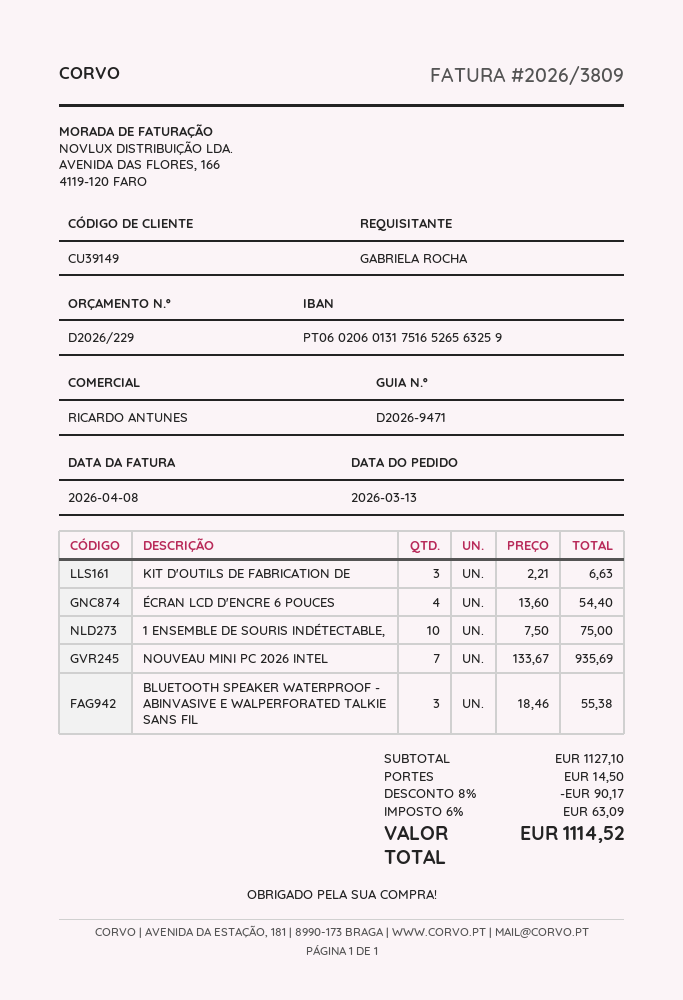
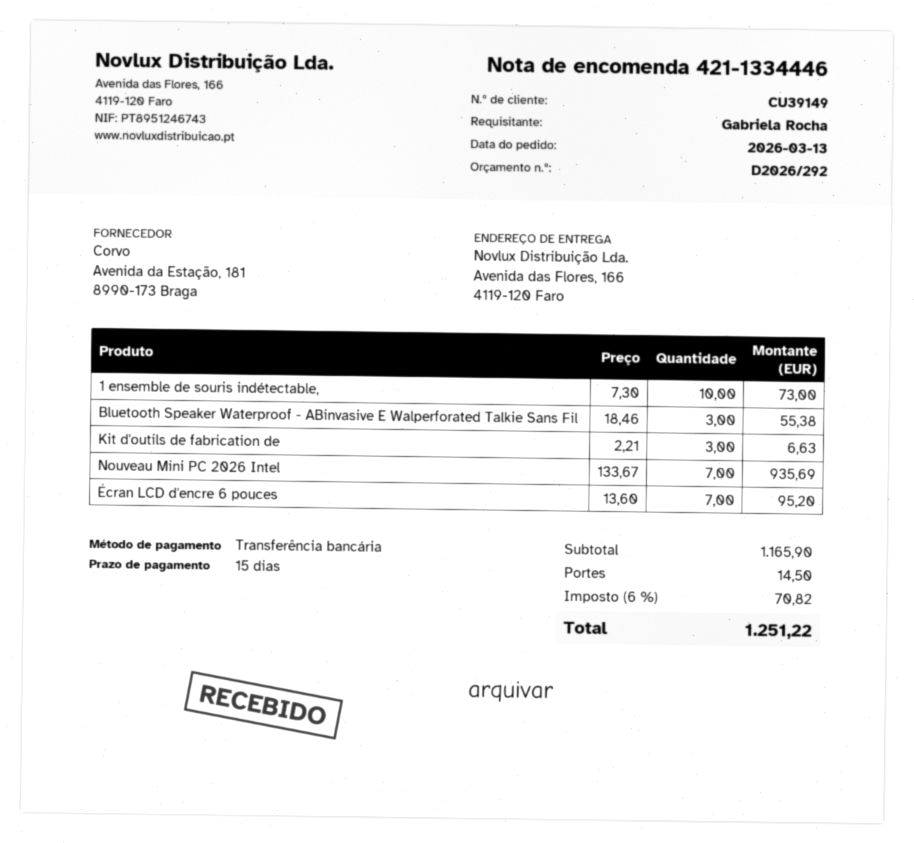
quote number: D2026/229 -> D2026/292
ÉCRAN LCD D'ENCRE 6 POUCES: 4 x 13.60 = 54.40 -> 7 x 13.60 = 95.20
1 ENSEMBLE DE SOURIS INDÉTECTABLE,: 10 x 7.50 = 75.00 -> 10 x 7.30 = 73.00
subtotal: 1127.10 -> 1165.90
discount: 8% = 90.17 -> none
tax: 6% = 63.09 -> 6% = 70.82
total: 1114.52 -> 1251.22

